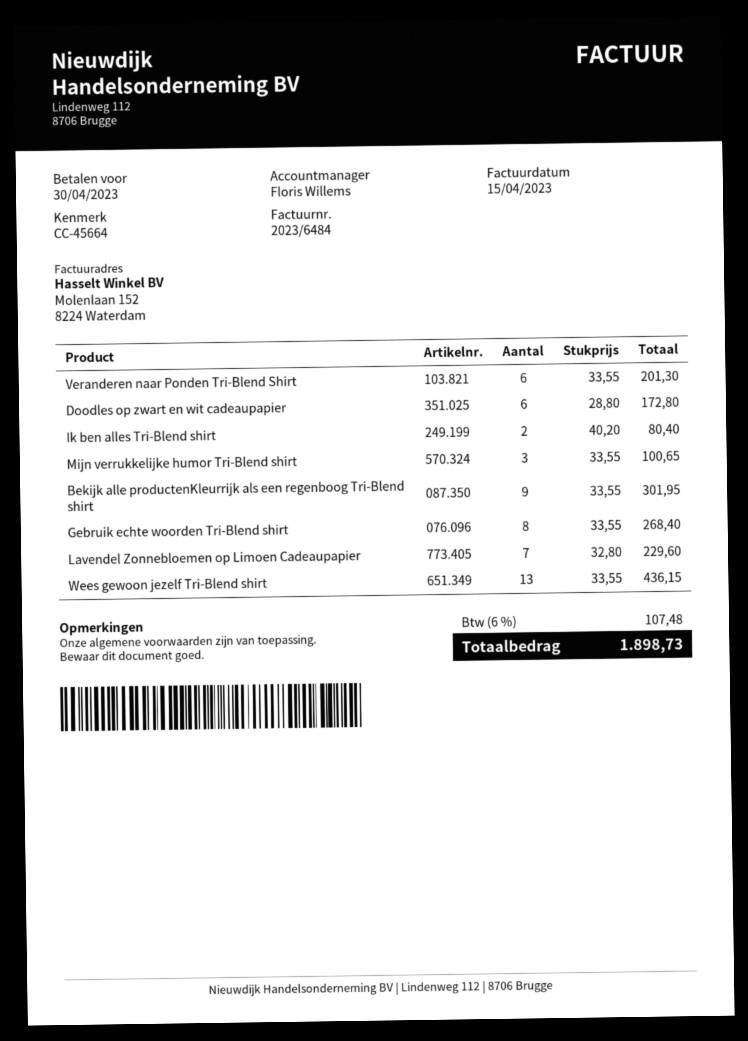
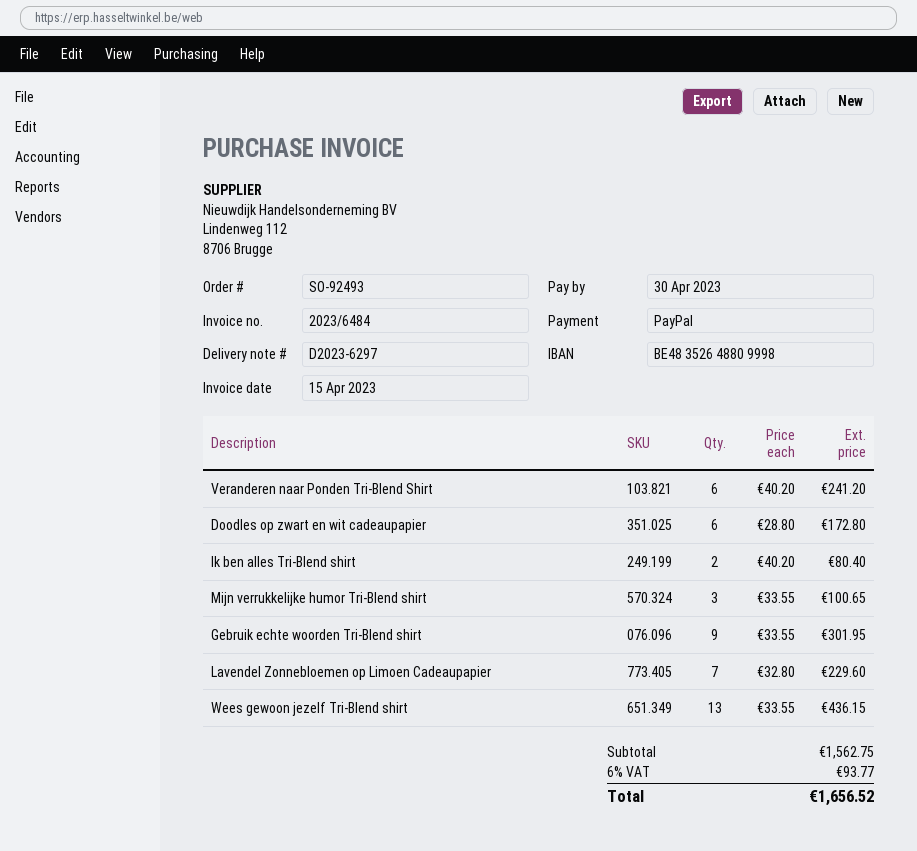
Veranderen naar Ponden Tri-Blend Shirt: 6 x 33.55 = 201.30 -> 6 x 40.20 = 241.20
Bekijk alle productenKleurrijk als een regenboog Tri-Blend shirt: 9 x 33.55 = 301.95 -> none
Gebruik echte woorden Tri-Blend shirt: 8 x 33.55 = 268.40 -> 9 x 33.55 = 301.95
tax: 6% = 107.48 -> 6% = 93.77
total: 1898.73 -> 1656.52

